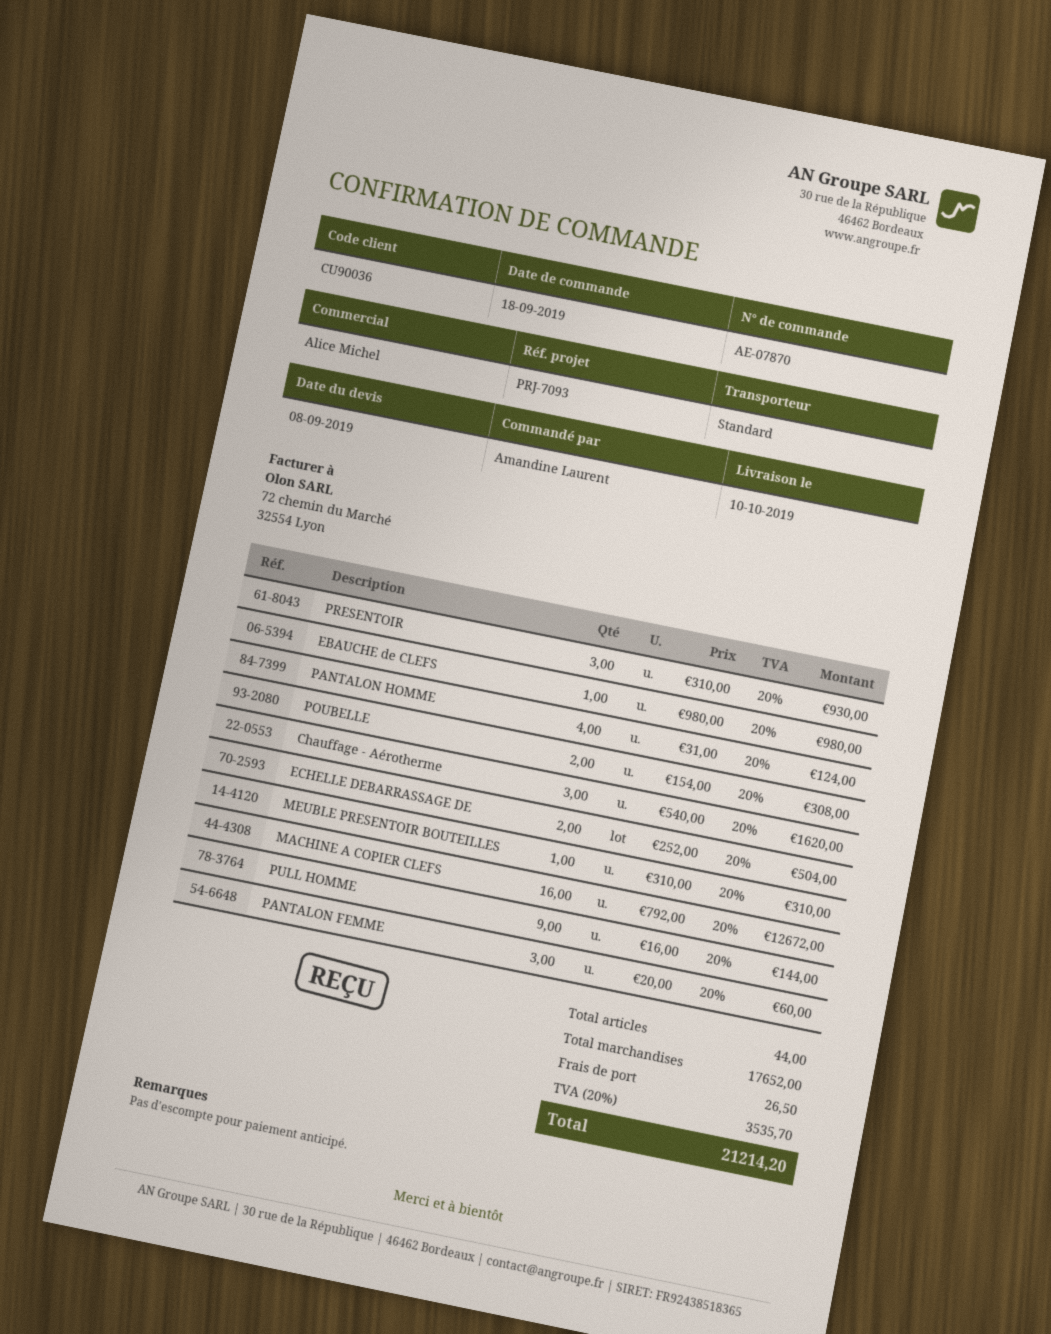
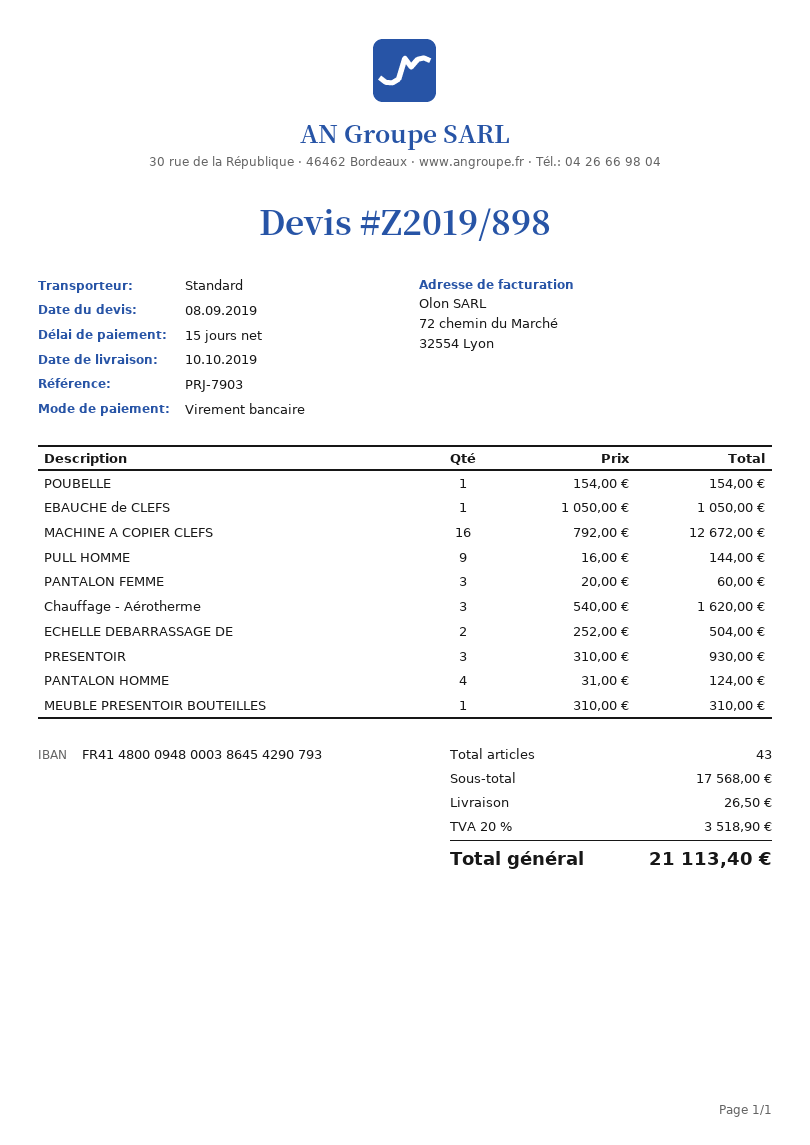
reference: PRJ-7093 -> PRJ-7903
EBAUCHE de CLEFS: 1 x 980.00 = 980.00 -> 1 x 1050.00 = 1050.00
POUBELLE: 2 x 154.00 = 308.00 -> 1 x 154.00 = 154.00
total quantity: 44 -> 43
subtotal: 17652.00 -> 17568.00
tax: 20% = 3535.70 -> 20% = 3518.90
total: 21214.20 -> 21113.40

